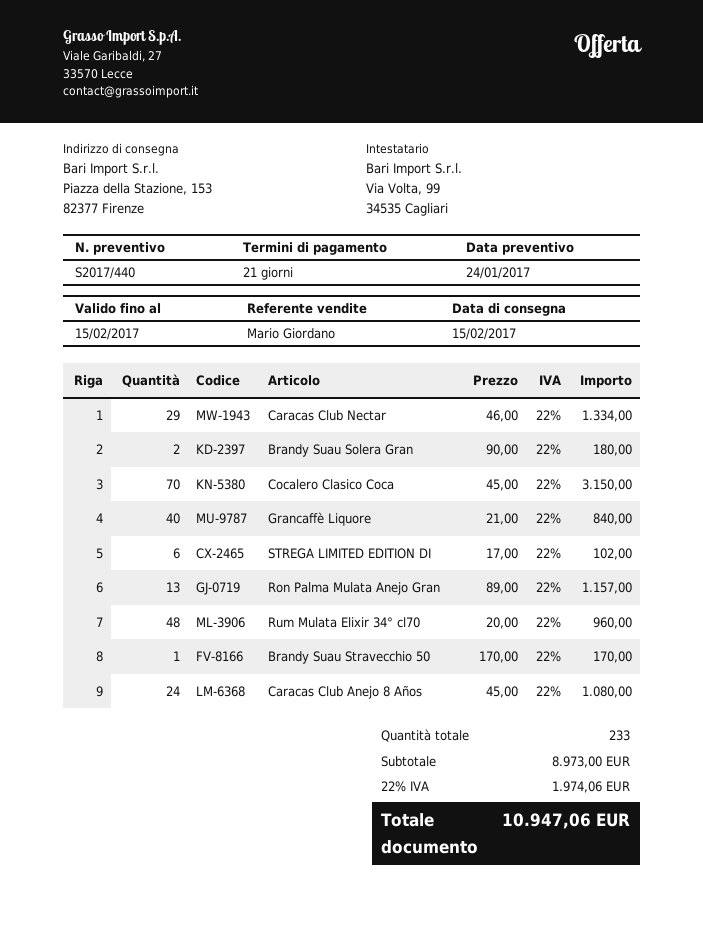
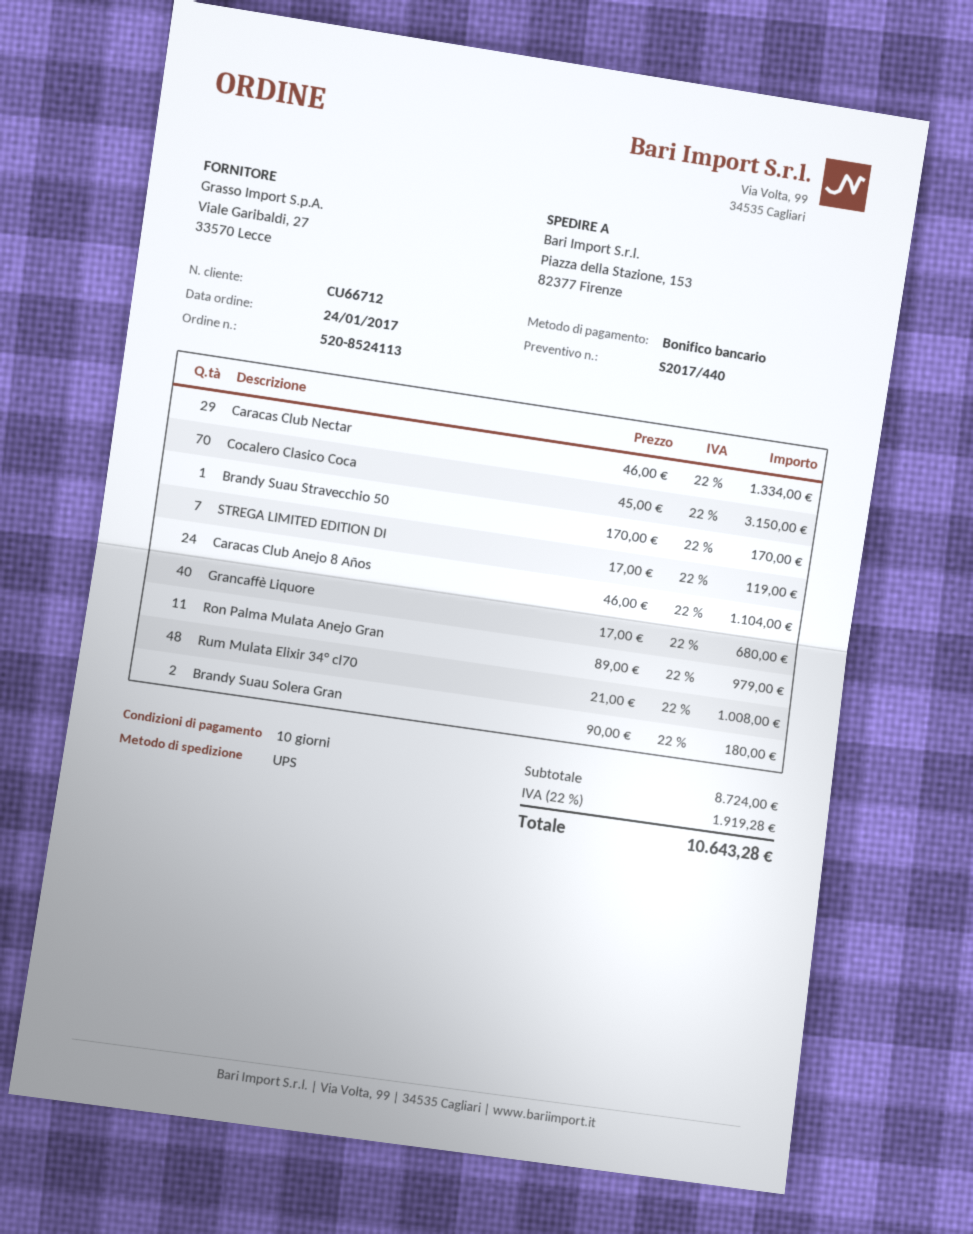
payment terms: 21 days -> 10 days
Grancaffè Liquore: 40 x 21.00 = 840.00 -> 40 x 17.00 = 680.00
STREGA LIMITED EDITION DI: 6 x 17.00 = 102.00 -> 7 x 17.00 = 119.00
Ron Palma Mulata Anejo Gran: 13 x 89.00 = 1157.00 -> 11 x 89.00 = 979.00
Rum Mulata Elixir 34° cl70: 48 x 20.00 = 960.00 -> 48 x 21.00 = 1008.00
Caracas Club Anejo 8 Años: 24 x 45.00 = 1080.00 -> 24 x 46.00 = 1104.00
subtotal: 8973.00 -> 8724.00
tax: 22% = 1974.06 -> 22% = 1919.28
total: 10947.06 -> 10643.28

